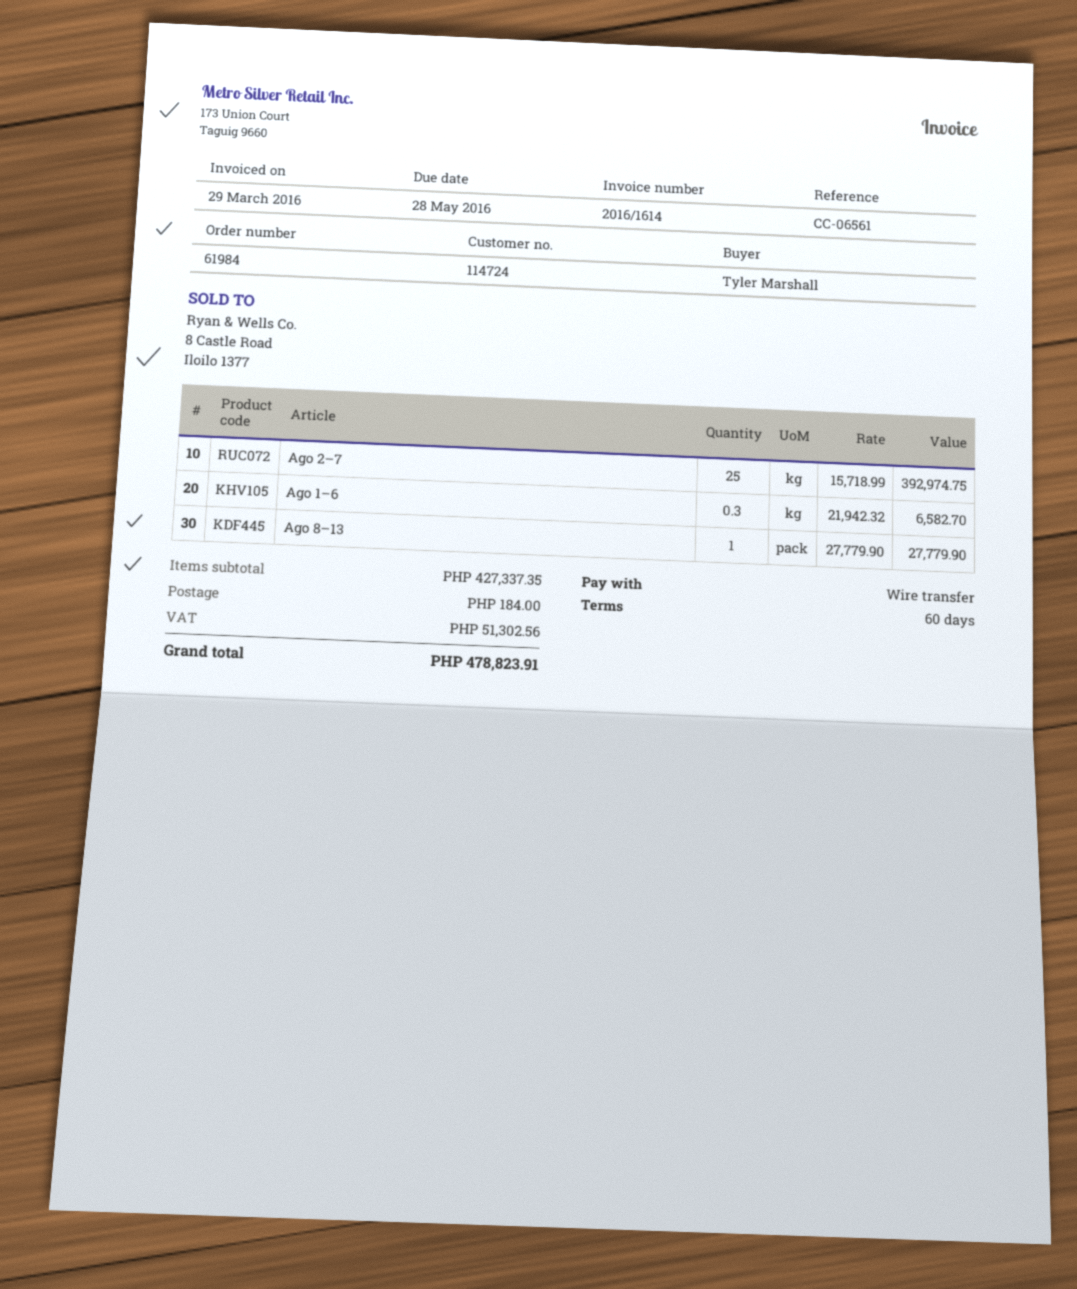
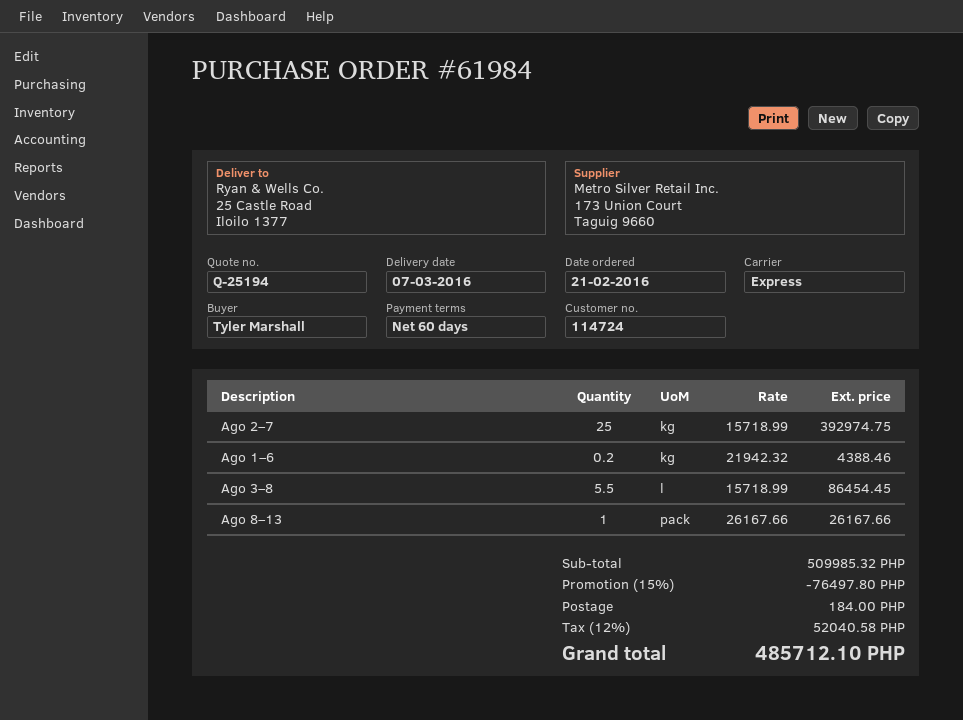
Ago 1–6: 0.3 x 21942.32 = 6582.70 -> 0.2 x 21942.32 = 4388.46
Ago 8–13: 1 x 27779.90 = 27779.90 -> 1 x 26167.66 = 26167.66
Ago 3–8: none -> 5.5 x 15718.99 = 86454.45
subtotal: 427337.35 -> 509985.32
discount: none -> 15% = 76497.80
tax: 51302.56 -> 52040.58
total: 478823.91 -> 485712.10

